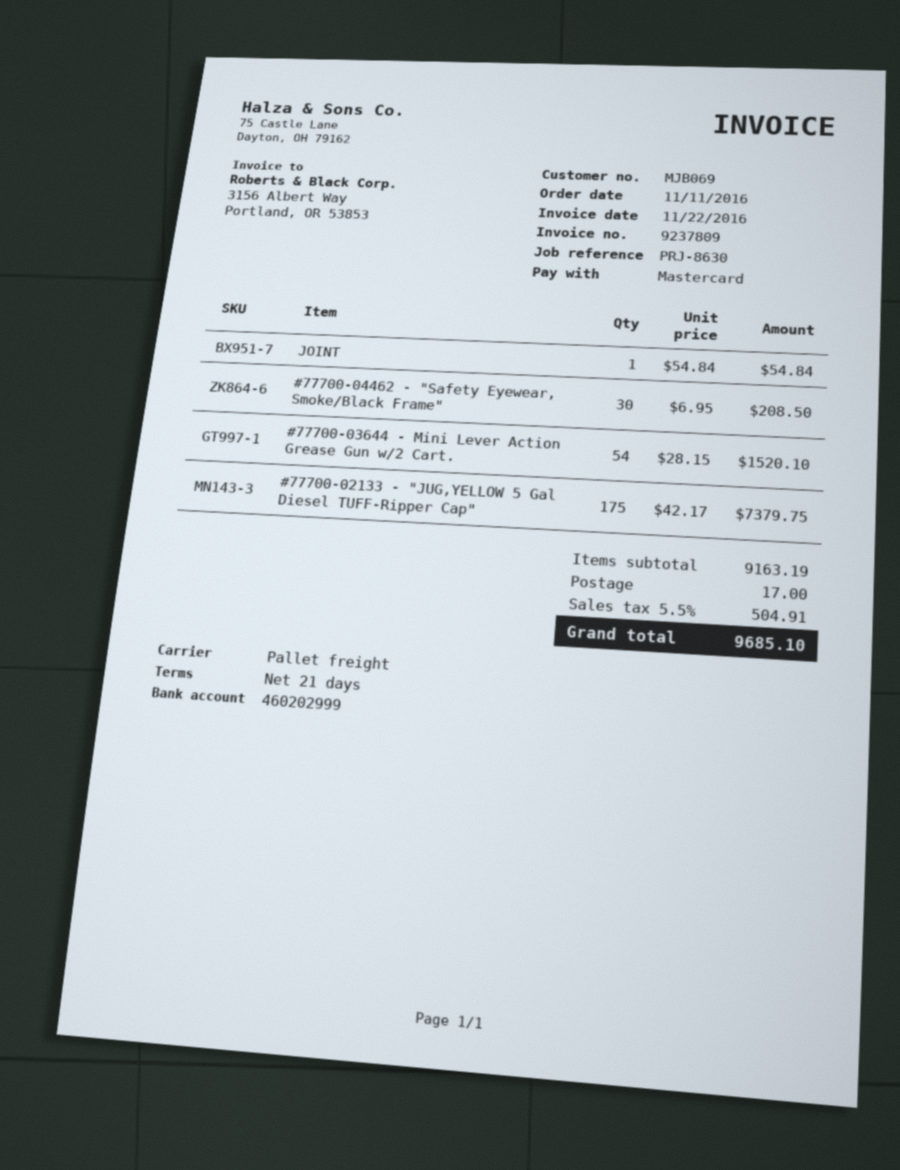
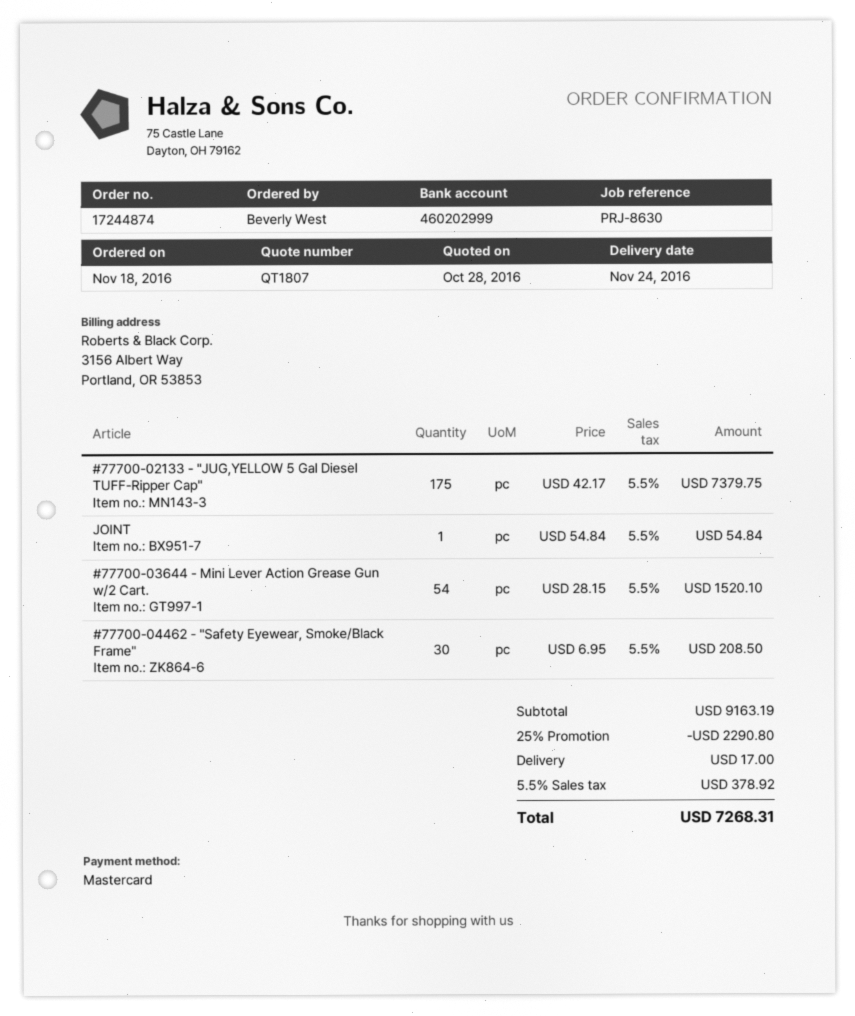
order date: 2016-11-11 -> 2016-11-18
discount: none -> 25% = 2290.80
tax: 5.5% = 504.91 -> 5.5% = 378.92
total: 9685.10 -> 7268.31

